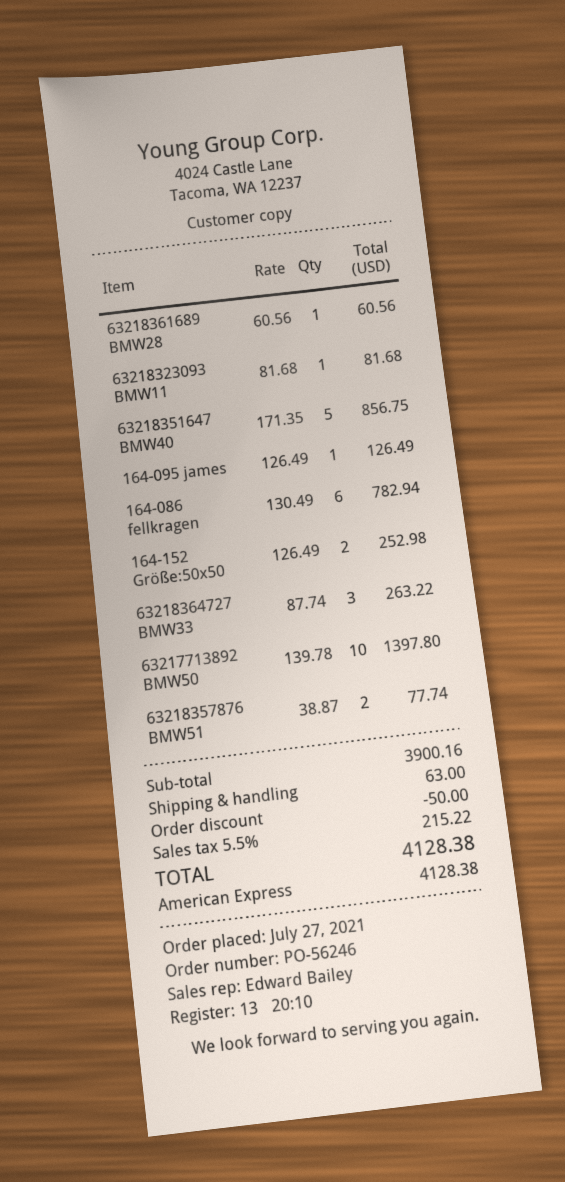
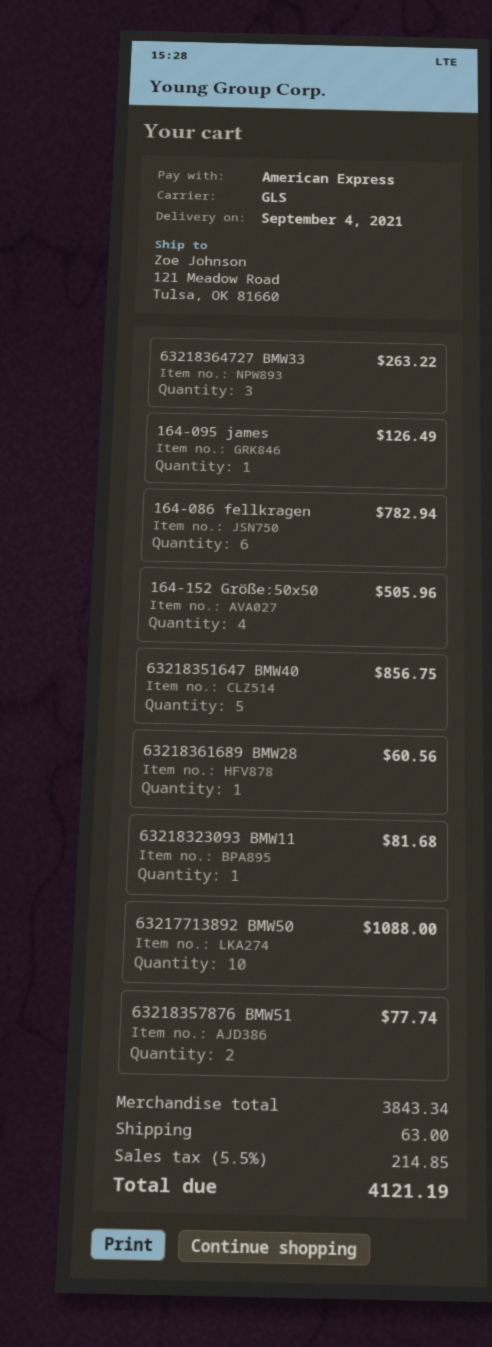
164-152 Größe:50x50: 2 for 252.98 -> 4 for 505.96
63217713892 BMW50: 10 for 1397.80 -> 10 for 1088.00
subtotal: 3900.16 -> 3843.34
discount: 50.00 -> none
tax: 5.5% = 215.22 -> 5.5% = 214.85
total: 4128.38 -> 4121.19

